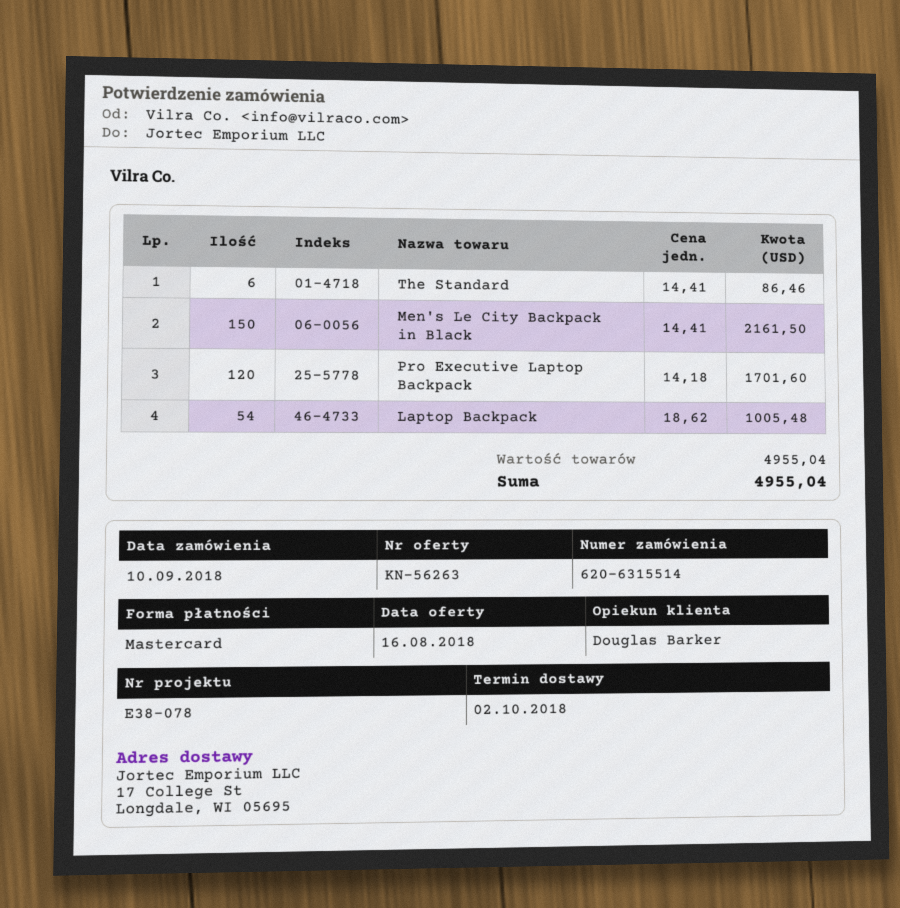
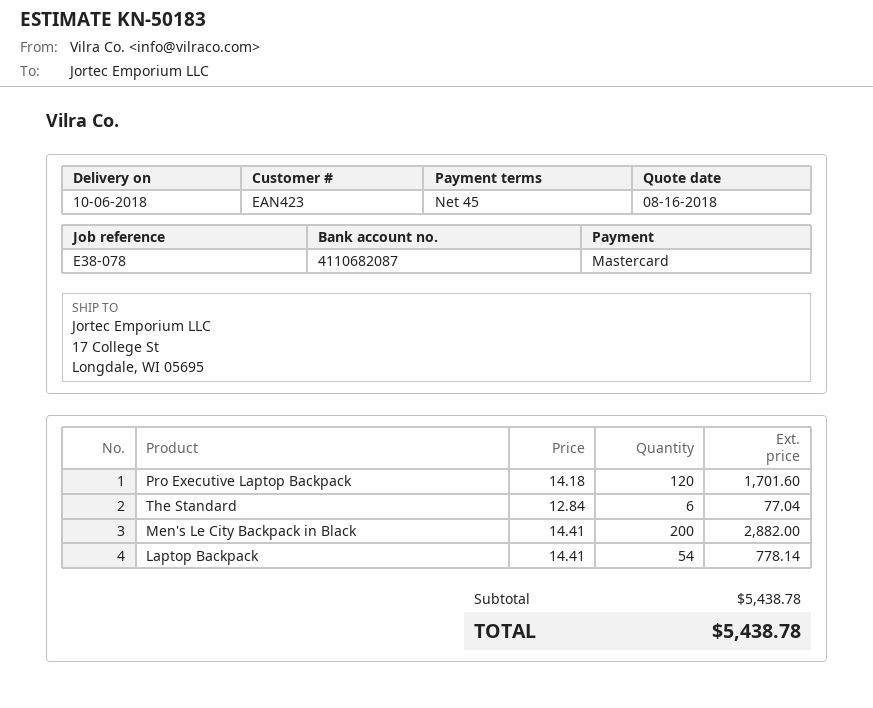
quote number: KN-56263 -> KN-50183
delivery date: 2018-10-02 -> 2018-10-06
The Standard: 6 x 14.41 = 86.46 -> 6 x 12.84 = 77.04
Men's Le City Backpack in Black: 150 x 14.41 = 2161.50 -> 200 x 14.41 = 2882.00
Laptop Backpack: 54 x 18.62 = 1005.48 -> 54 x 14.41 = 778.14
subtotal: 4955.04 -> 5438.78
total: 4955.04 -> 5438.78

